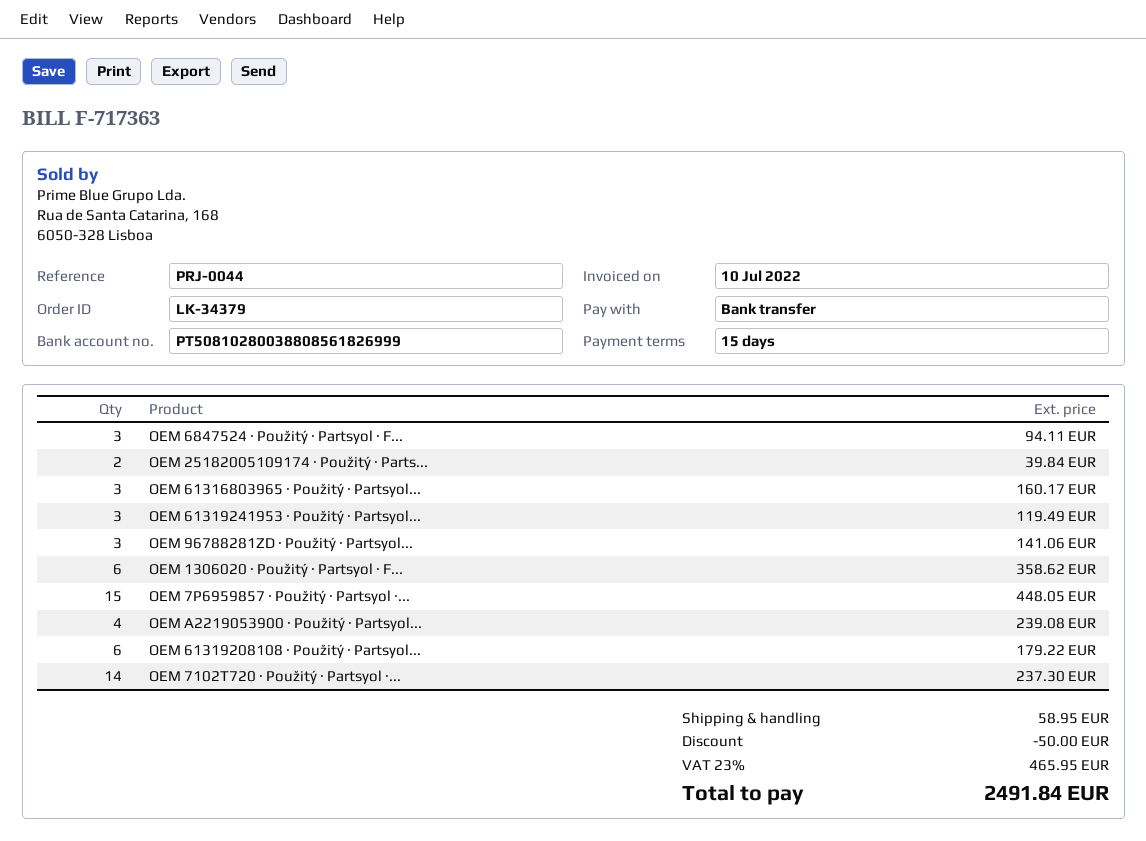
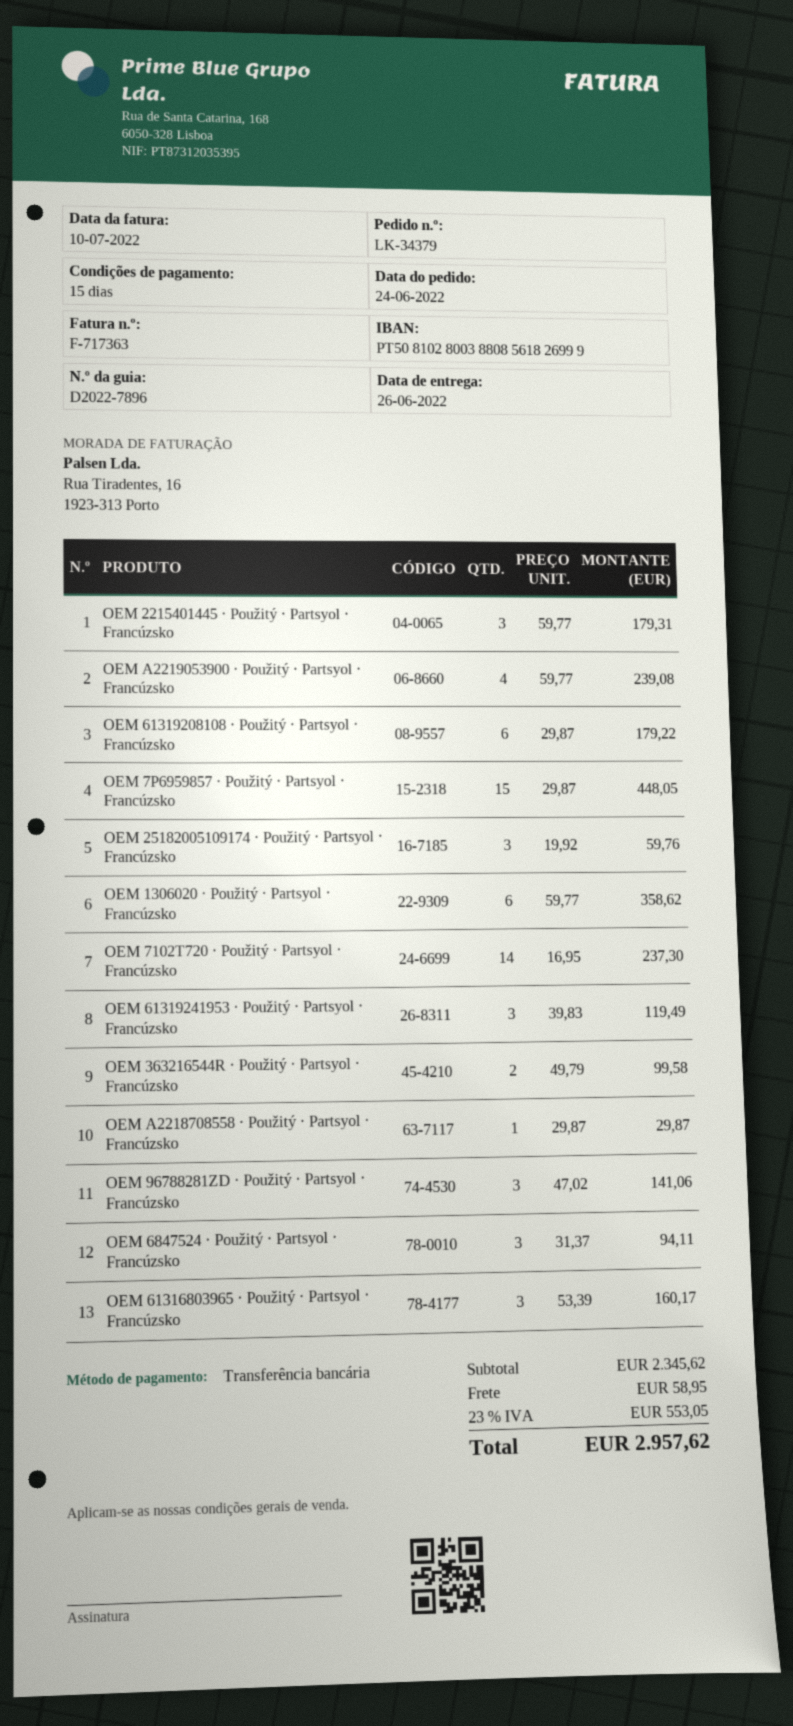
OEM 25182005109174 · Použitý · Parts...: 2 for 39.84 -> 3 for 59.76
OEM 2215401445 · Použitý · Partsyol · Francúzsko: none -> 3 for 179.31
OEM 363216544R · Použitý · Partsyol · Francúzsko: none -> 2 for 99.58
OEM A2218708558 · Použitý · Partsyol · Francúzsko: none -> 1 for 29.87
discount: 50.00 -> none
tax: 23% = 465.95 -> 23% = 553.05
total: 2491.84 -> 2957.62

